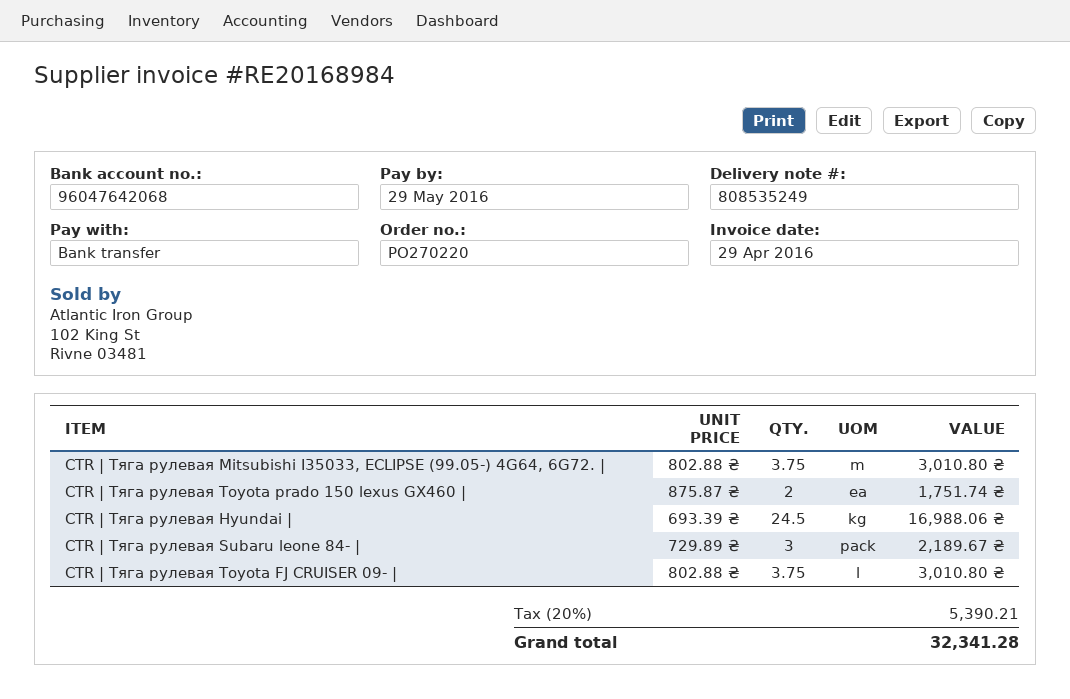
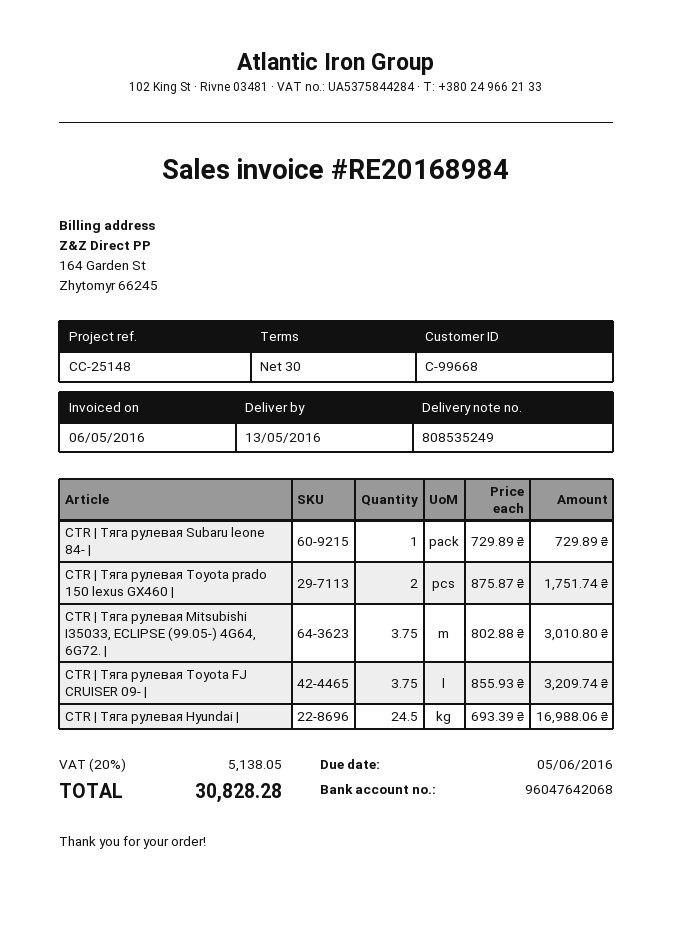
invoice date: 2016-04-29 -> 2016-05-06
due date: 2016-05-29 -> 2016-06-05
CTR | Тяга рулевая Subaru leone 84- |: 3 x 729.89 = 2189.67 -> 1 x 729.89 = 729.89
CTR | Тяга рулевая Toyota FJ CRUISER 09- |: 3.75 x 802.88 = 3010.80 -> 3.75 x 855.93 = 3209.74
tax: 20% = 5390.21 -> 20% = 5138.05
total: 32341.28 -> 30828.28

